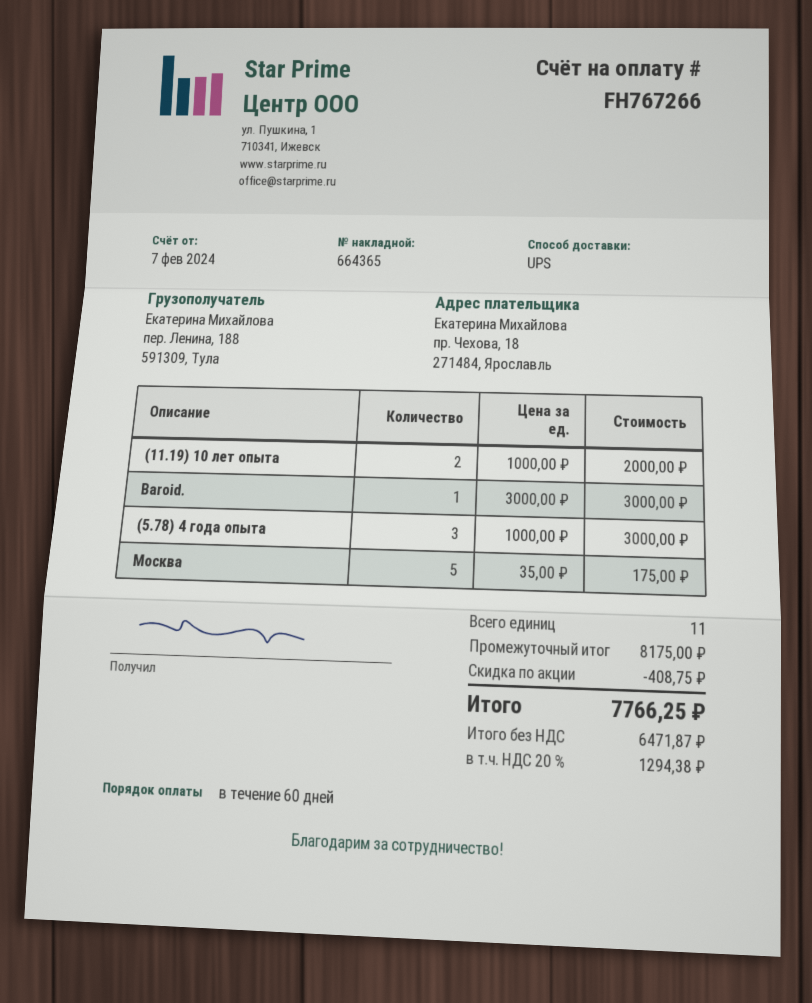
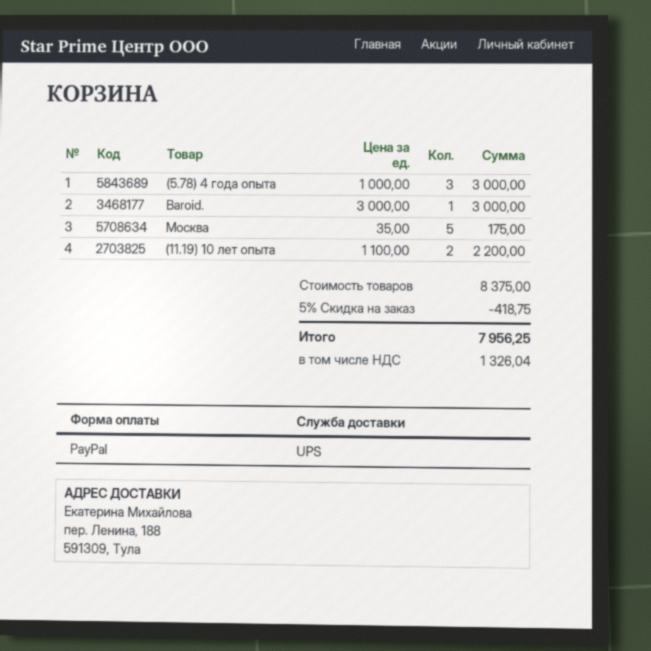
(11.19) 10 лет опыта: 2 x 1000.00 = 2000.00 -> 2 x 1100.00 = 2200.00
subtotal: 8175.00 -> 8375.00
discount: 408.75 -> 418.75
tax: 1294.38 -> 1326.04
total: 7766.25 -> 7956.25

